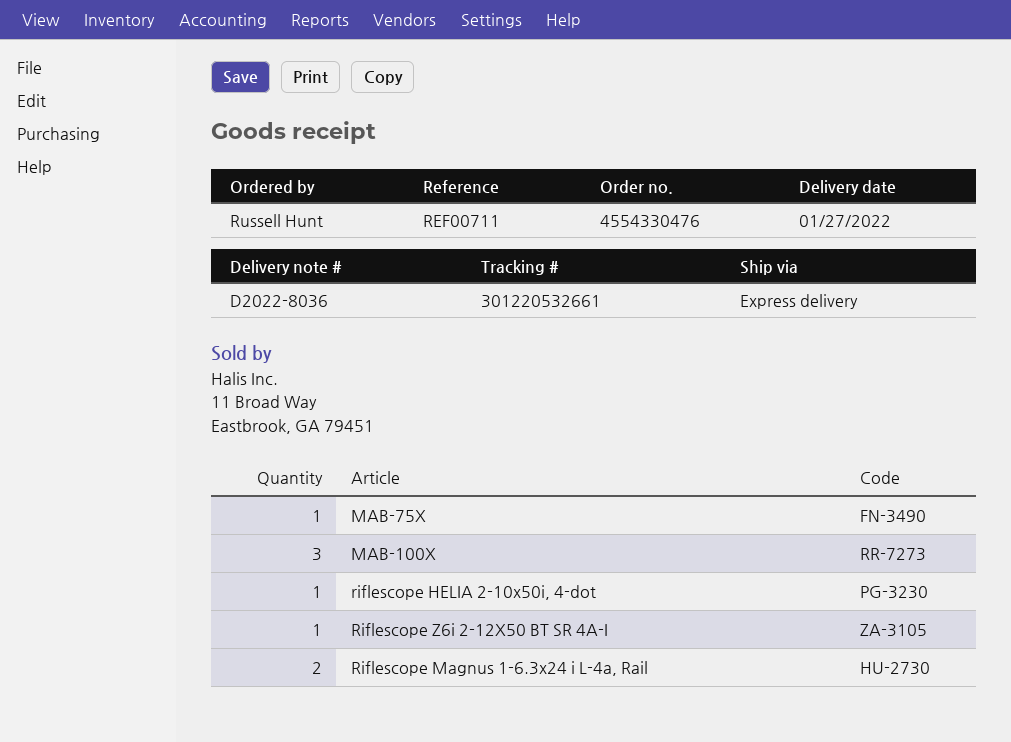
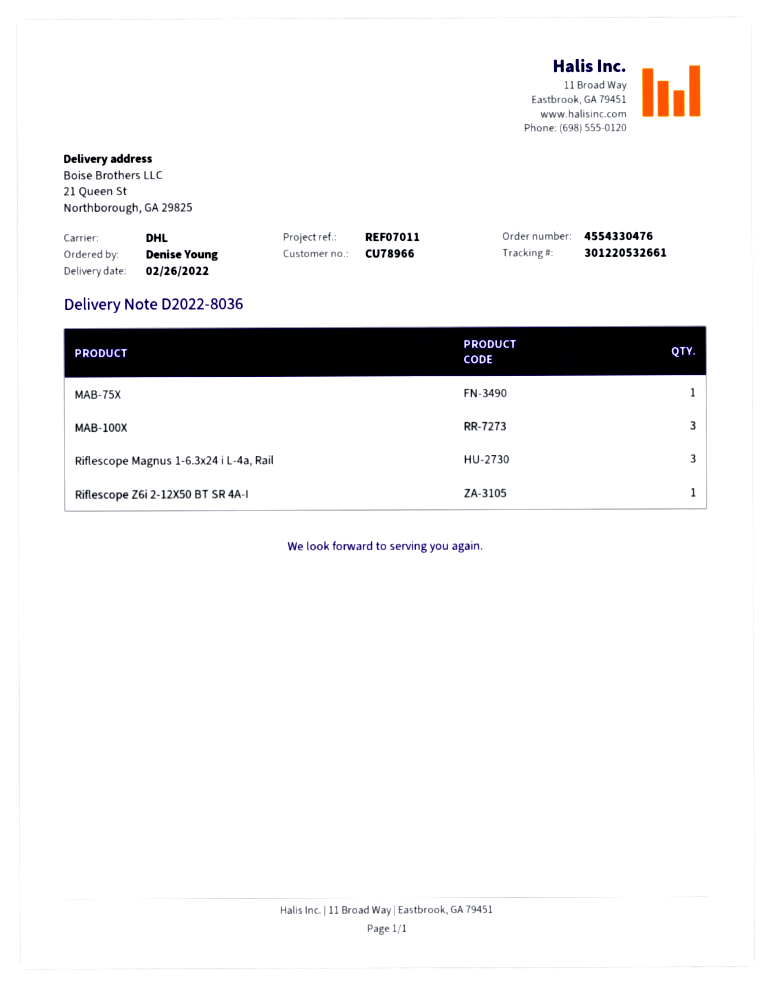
delivery date: 2022-01-27 -> 2022-02-26
reference: REF00711 -> REF07011
ordered by: Russell Hunt -> Denise Young
shipping method: express -> DHL
riflescope HELIA 2-10x50i, 4-dot: 1 -> none
Riflescope Magnus 1-6.3x24 i L-4a, Rail: 2 -> 3

